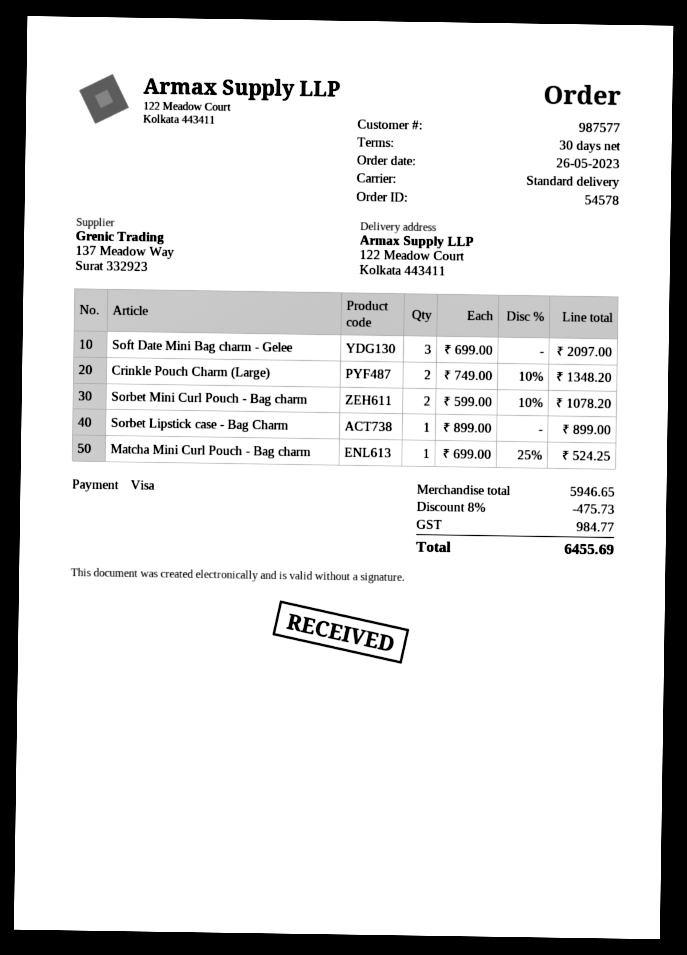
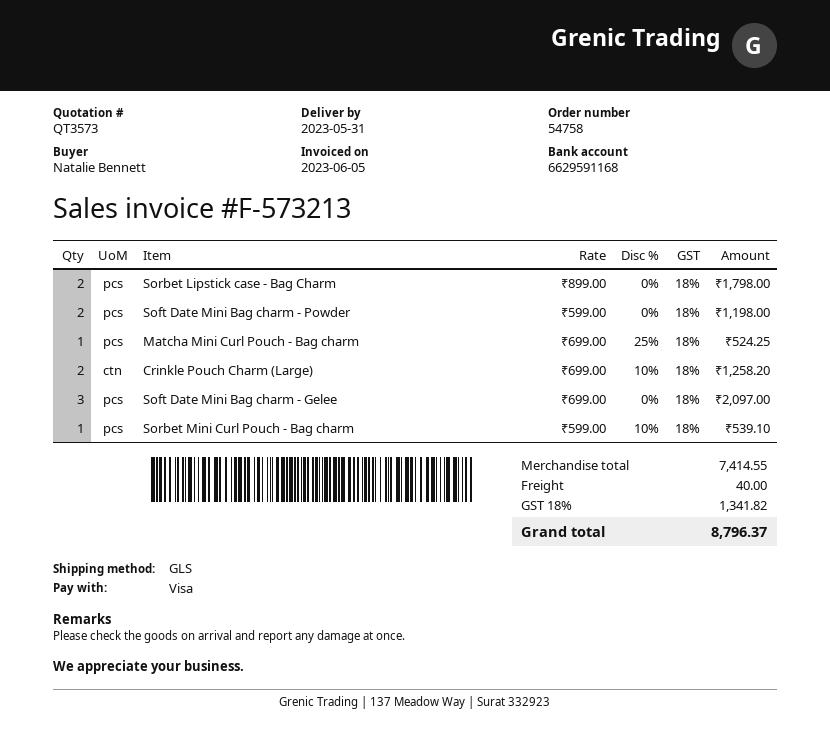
order number: 54578 -> 54758
shipping method: standard -> GLS
Crinkle Pouch Charm (Large): 2 x 749.00 - 10% = 1348.20 -> 2 x 699.00 - 10% = 1258.20
Sorbet Mini Curl Pouch - Bag charm: 2 x 599.00 - 10% = 1078.20 -> 1 x 599.00 - 10% = 539.10
Sorbet Lipstick case - Bag Charm: 1 x 899.00 = 899.00 -> 2 x 899.00 = 1798.00
Soft Date Mini Bag charm - Powder: none -> 2 x 599.00 = 1198.00
subtotal: 5946.65 -> 7414.55
discount: 8% = 475.73 -> none
shipping: none -> 40.00
tax: 984.77 -> 1341.82
total: 6455.69 -> 8796.37

